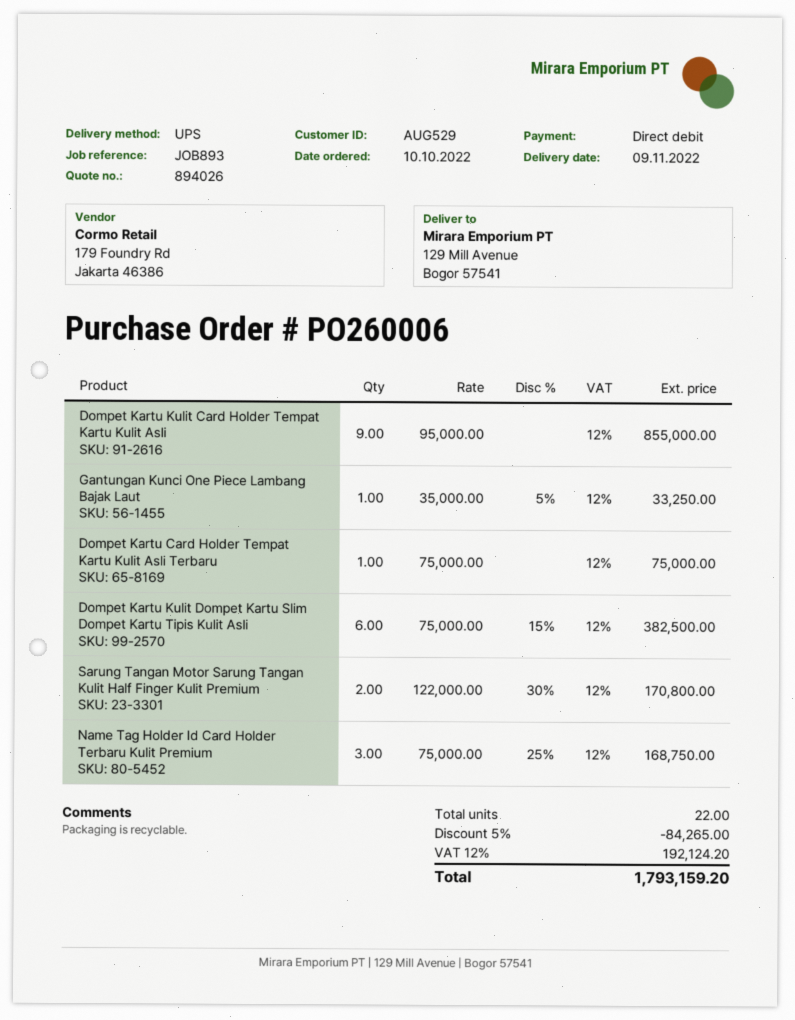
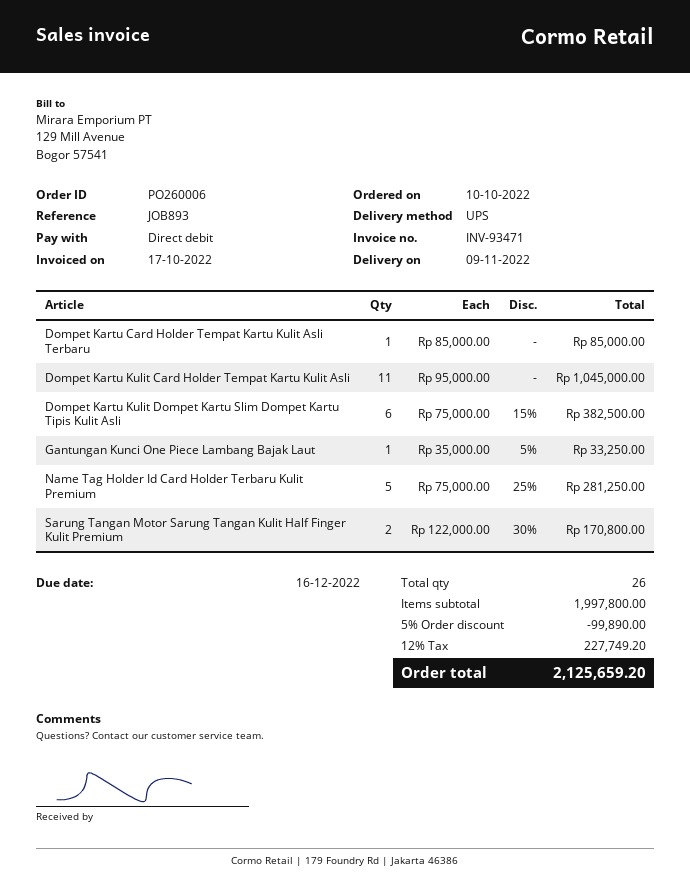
Dompet Kartu Kulit Card Holder Tempat Kartu Kulit Asli: 9 x 95000.00 = 855000.00 -> 11 x 95000.00 = 1045000.00
Dompet Kartu Card Holder Tempat Kartu Kulit Asli Terbaru: 1 x 75000.00 = 75000.00 -> 1 x 85000.00 = 85000.00
Name Tag Holder Id Card Holder Terbaru Kulit Premium: 3 x 75000.00 - 25% = 168750.00 -> 5 x 75000.00 - 25% = 281250.00
total quantity: 22 -> 26
discount: 5% = 84265.00 -> 5% = 99890.00
tax: 12% = 192124.20 -> 12% = 227749.20
total: 1793159.20 -> 2125659.20

